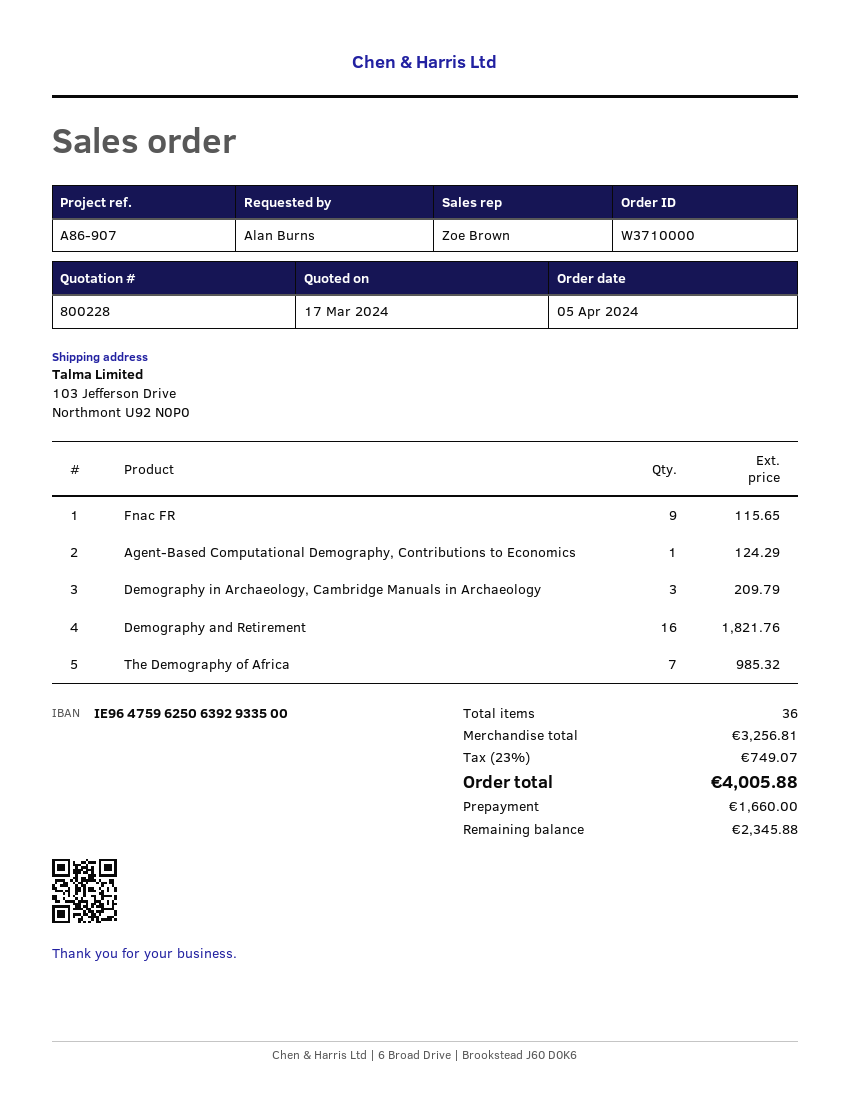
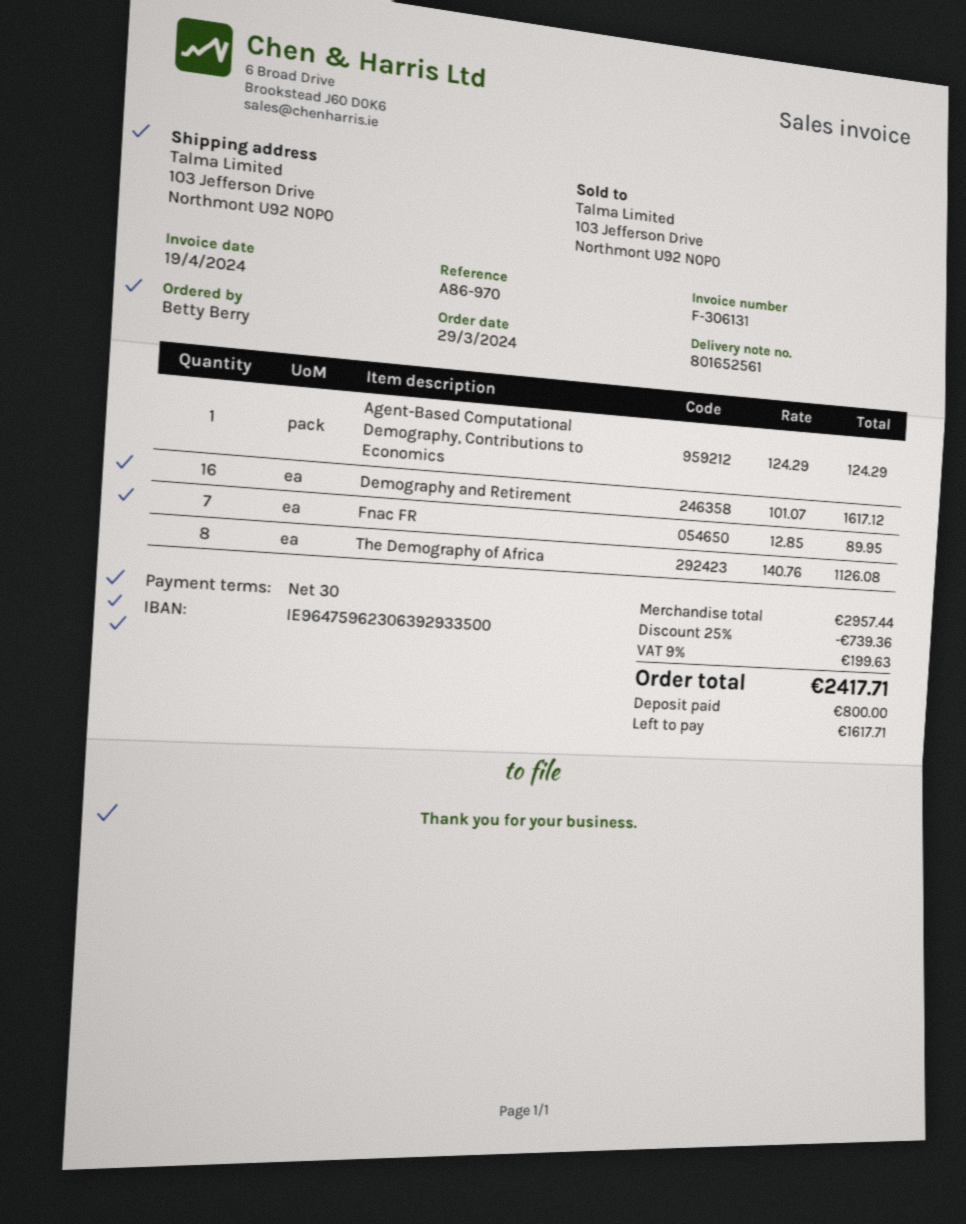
order date: 2024-04-05 -> 2024-03-29
reference: A86-907 -> A86-970
ordered by: Alan Burns -> Betty Berry
bank account: IE96475962506392933500 -> IE96475962306392933500
Fnac FR: 9 for 115.65 -> 7 for 89.95
Demography in Archaeology, Cambridge Manuals in Archaeology: 3 for 209.79 -> none
Demography and Retirement: 16 for 1821.76 -> 16 for 1617.12
The Demography of Africa: 7 for 985.32 -> 8 for 1126.08
subtotal: 3256.81 -> 2957.44
discount: none -> 25% = 739.36
tax: 23% = 749.07 -> 9% = 199.63
total: 4005.88 -> 2417.71
deposit: 1660.00 -> 800.00
balance: 2345.88 -> 1617.71

